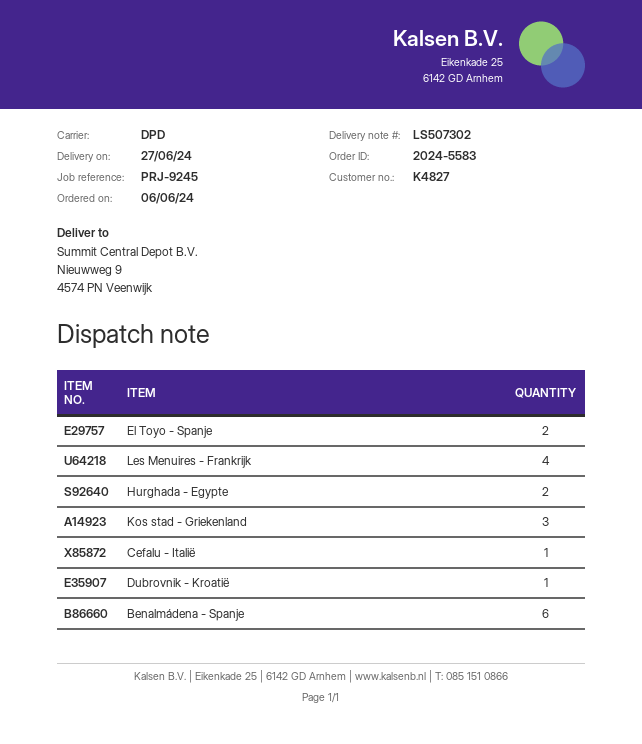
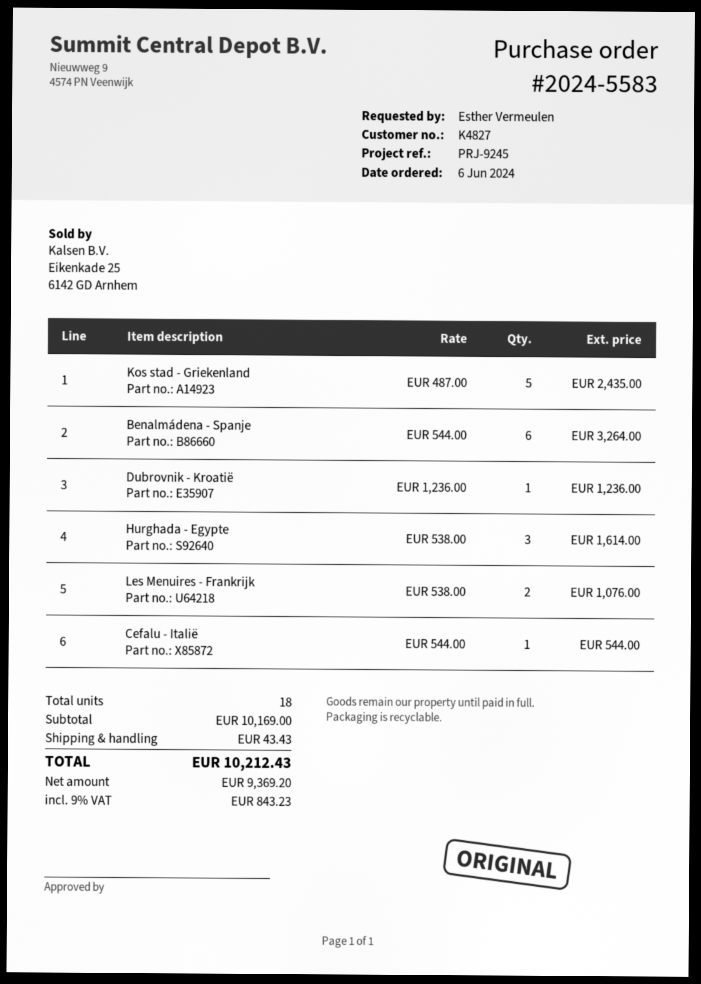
El Toyo - Spanje: 2 -> none
Les Menuires - Frankrijk: 4 -> 2
Hurghada - Egypte: 2 -> 3
Kos stad - Griekenland: 3 -> 5

